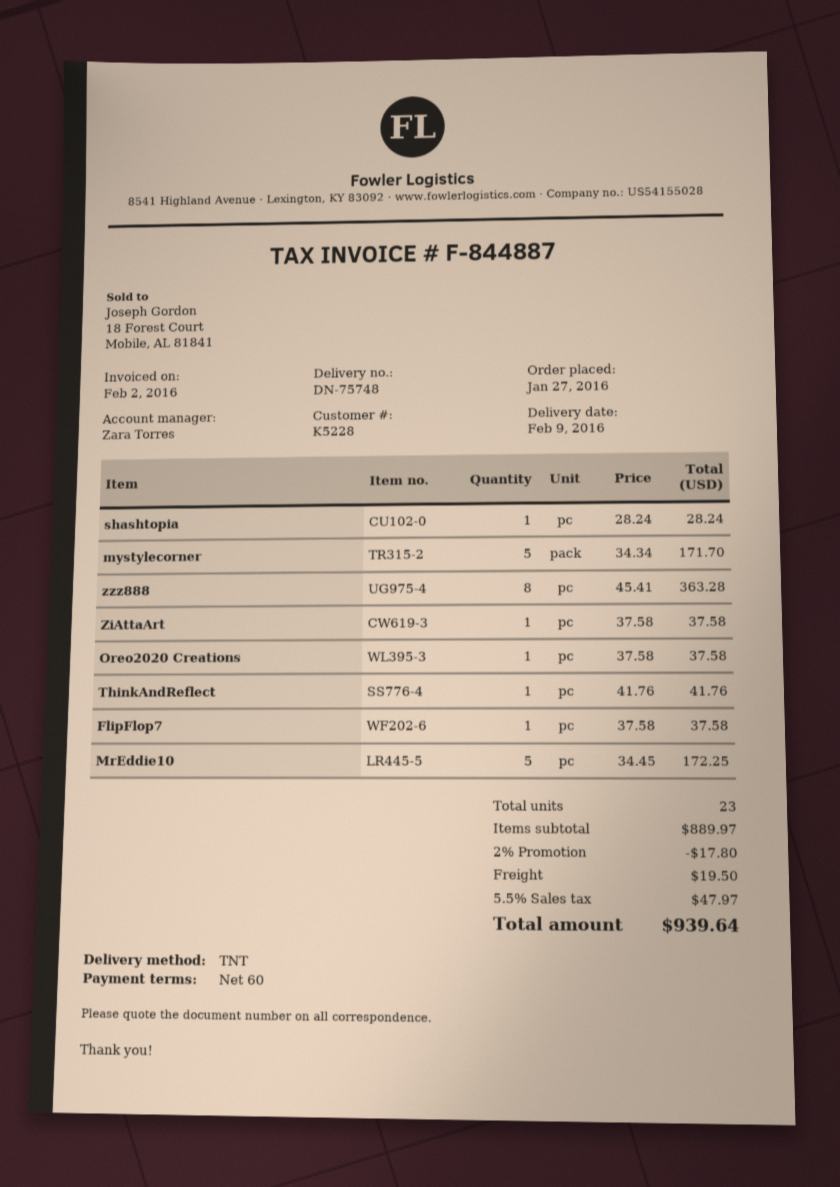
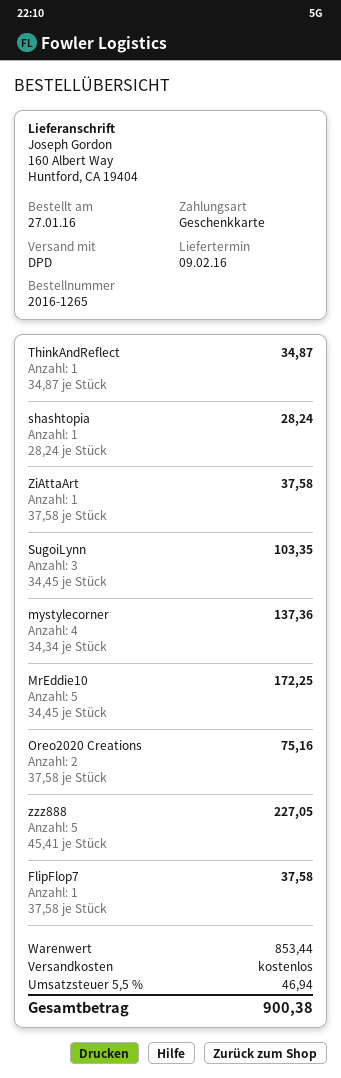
shipping method: TNT -> DPD
mystylecorner: 5 x 34.34 = 171.70 -> 4 x 34.34 = 137.36
zzz888: 8 x 45.41 = 363.28 -> 5 x 45.41 = 227.05
Oreo2020 Creations: 1 x 37.58 = 37.58 -> 2 x 37.58 = 75.16
ThinkAndReflect: 1 x 41.76 = 41.76 -> 1 x 34.87 = 34.87
SugoiLynn: none -> 3 x 34.45 = 103.35
subtotal: 889.97 -> 853.44
discount: 2% = 17.80 -> none
shipping: 19.50 -> 0.00
tax: 5.5% = 47.97 -> 5.5% = 46.94
total: 939.64 -> 900.38

